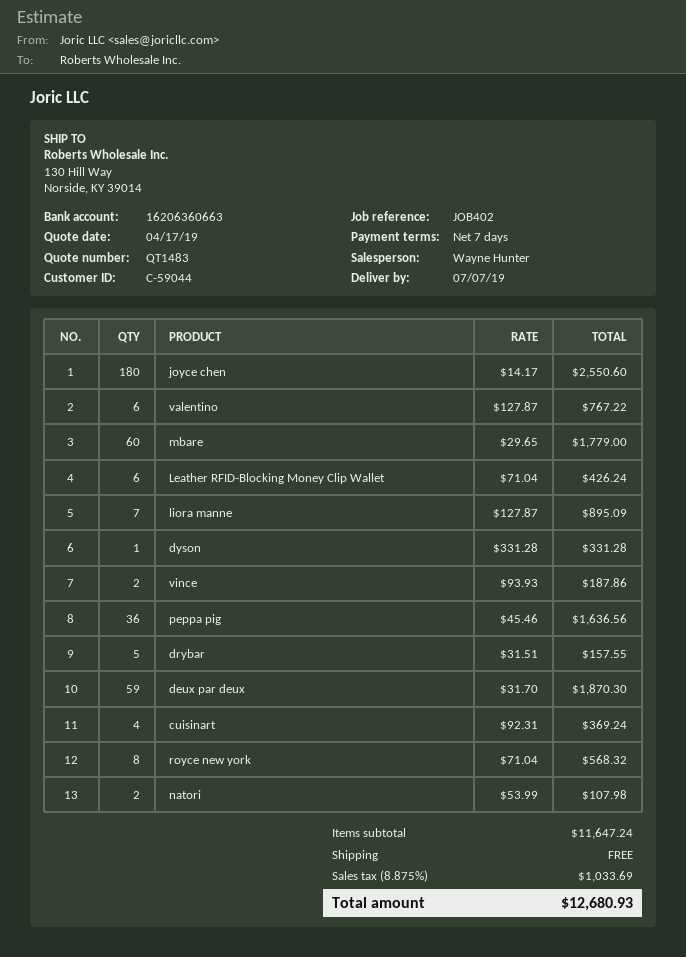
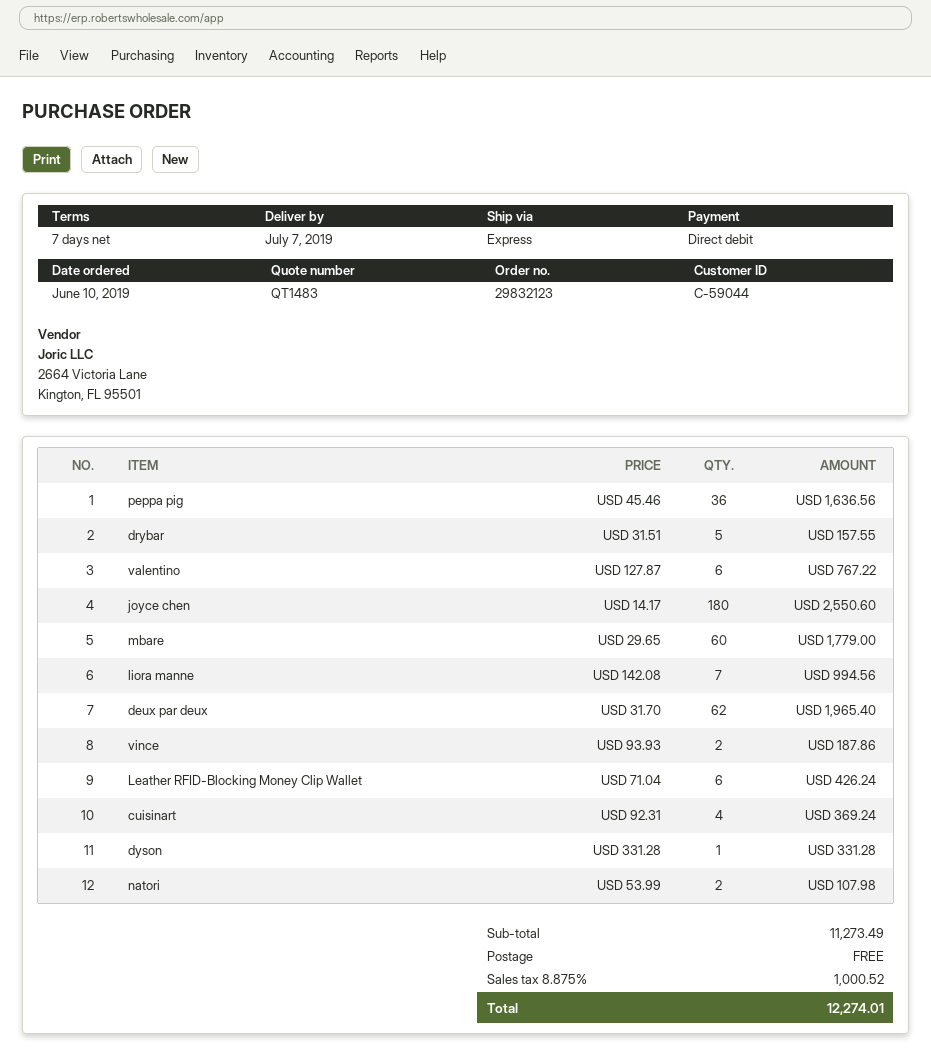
liora manne: 7 x 127.87 = 895.09 -> 7 x 142.08 = 994.56
deux par deux: 59 x 31.70 = 1870.30 -> 62 x 31.70 = 1965.40
royce new york: 8 x 71.04 = 568.32 -> none
subtotal: 11647.24 -> 11273.49
tax: 8.875% = 1033.69 -> 8.875% = 1000.52
total: 12680.93 -> 12274.01

